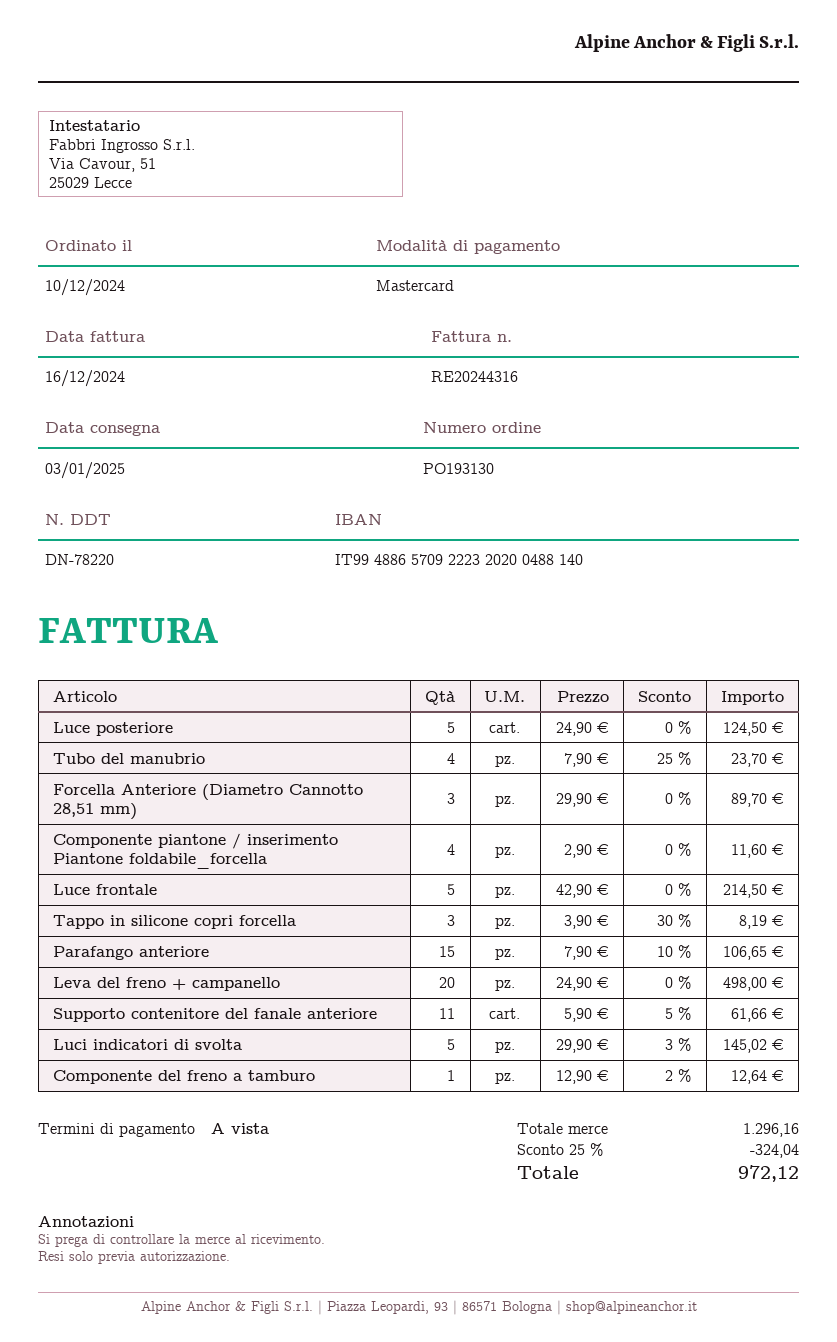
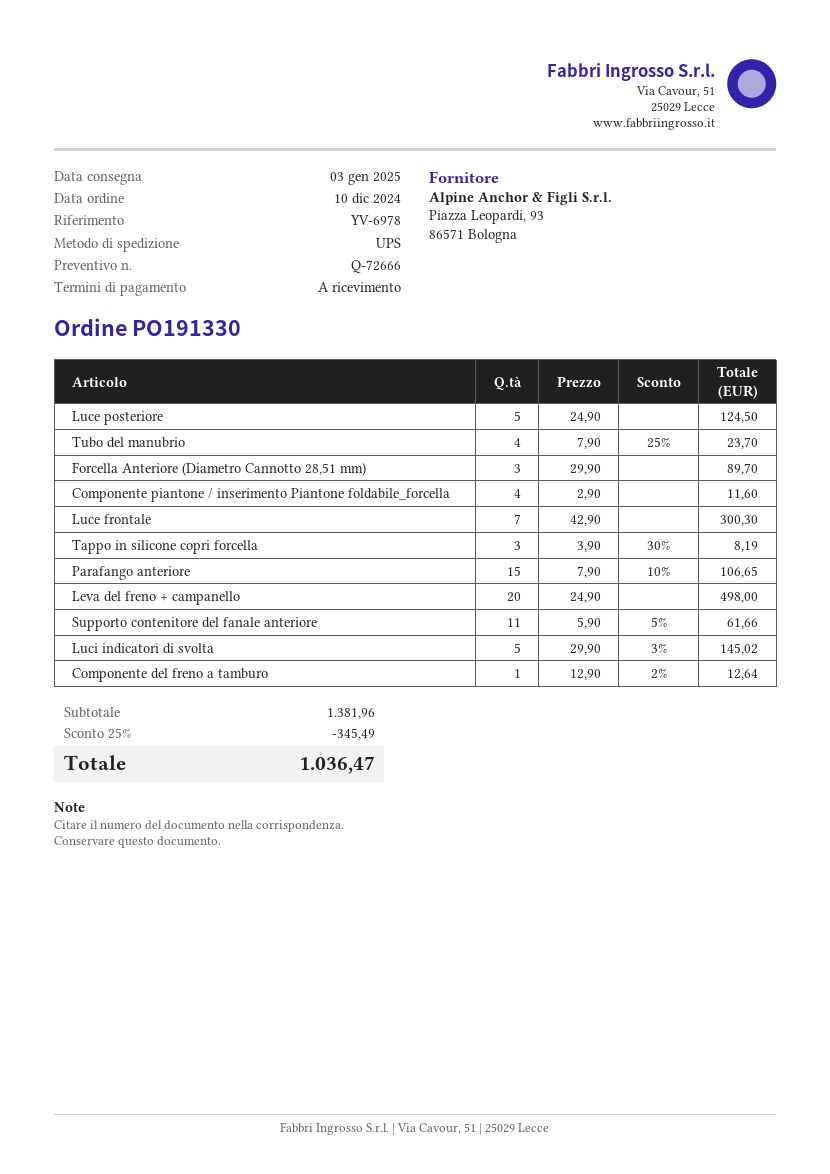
order number: PO193130 -> PO191330
Luce frontale: 5 x 42.90 = 214.50 -> 7 x 42.90 = 300.30
subtotal: 1296.16 -> 1381.96
discount: 25% = 324.04 -> 25% = 345.49
total: 972.12 -> 1036.47

